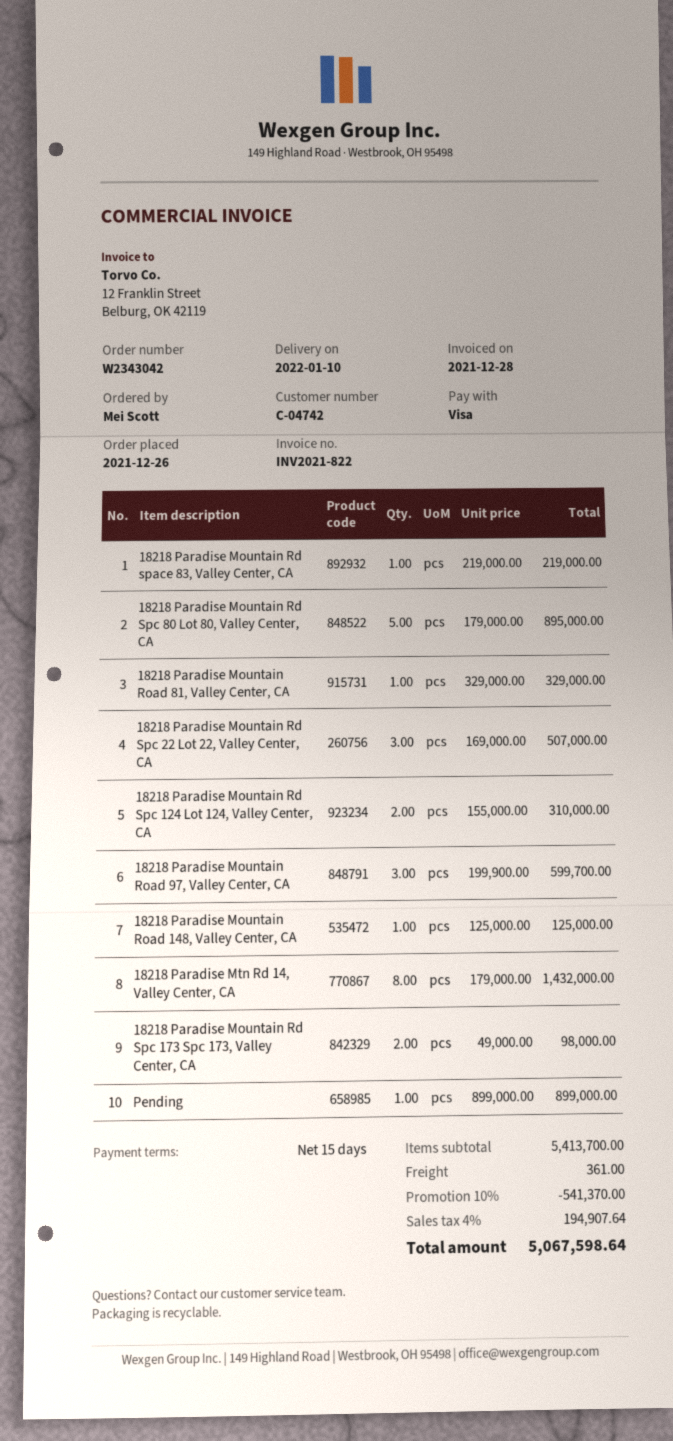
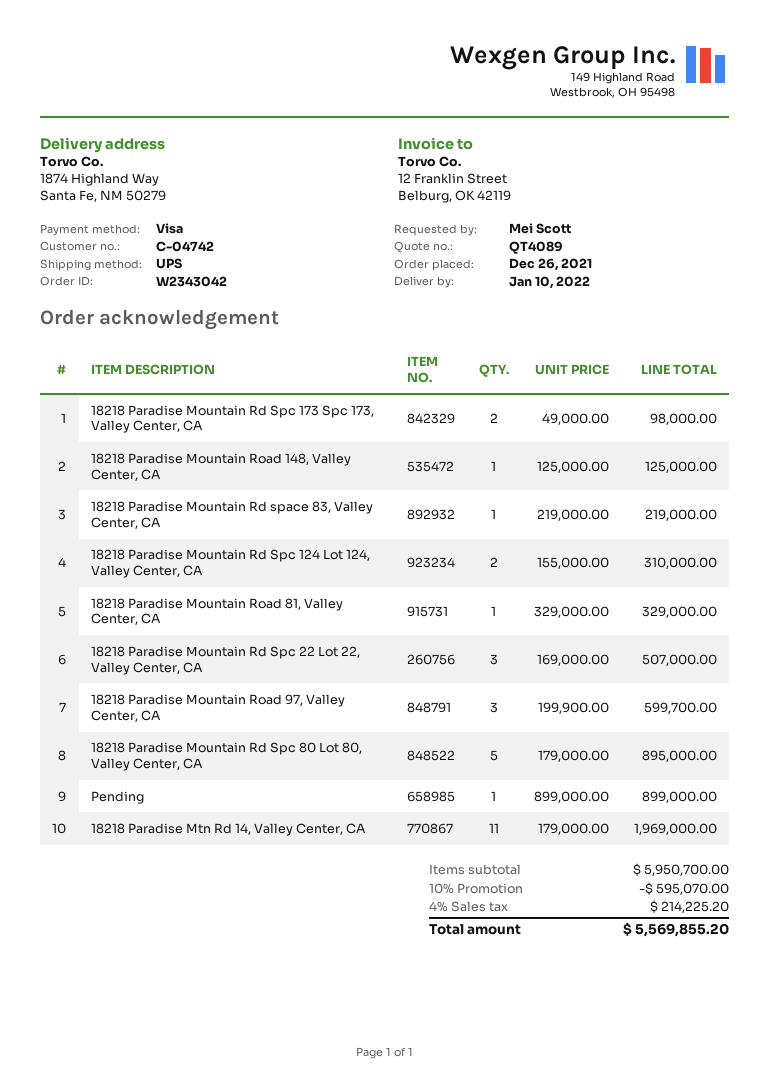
18218 Paradise Mtn Rd 14, Valley Center, CA: 8 x 179000.00 = 1432000.00 -> 11 x 179000.00 = 1969000.00
subtotal: 5413700.00 -> 5950700.00
discount: 10% = 541370.00 -> 10% = 595070.00
shipping: 361.00 -> none
tax: 4% = 194907.64 -> 4% = 214225.20
total: 5067598.64 -> 5569855.20

